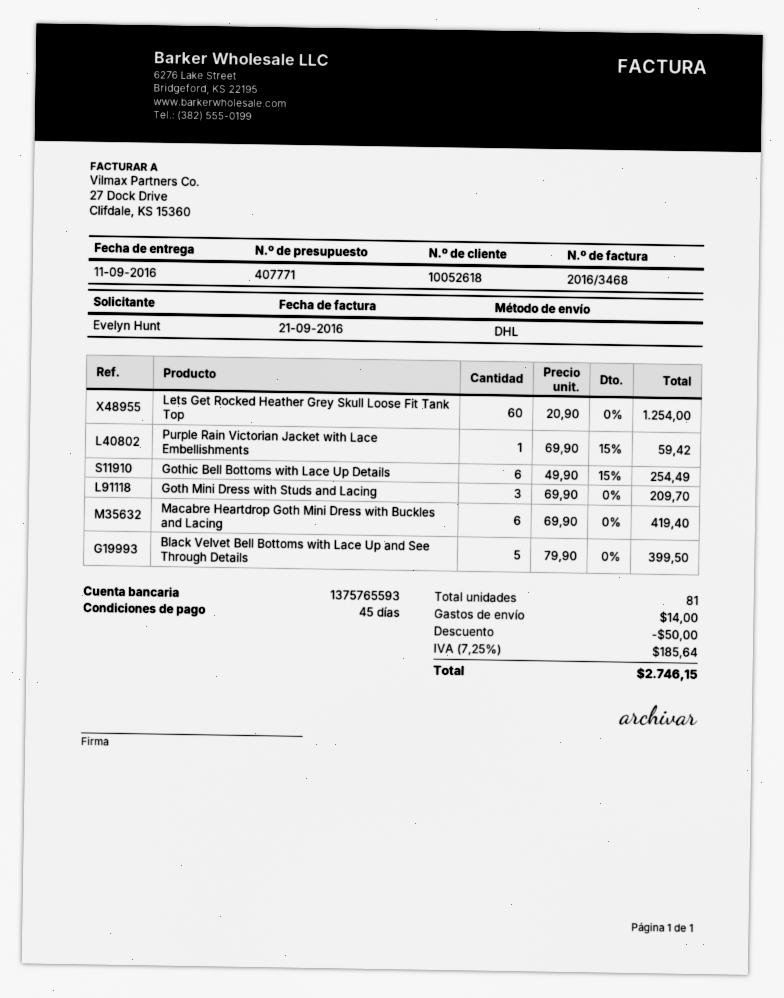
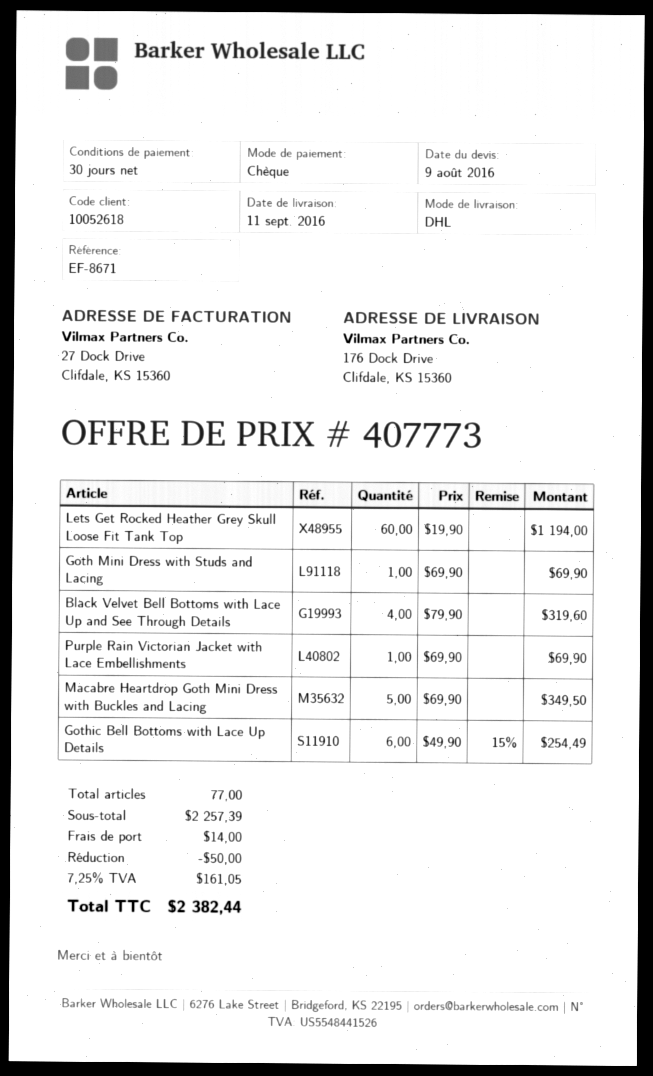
quote number: 407771 -> 407773
payment terms: 45 days -> 30 days
Lets Get Rocked Heather Grey Skull Loose Fit Tank Top: 60 x 20.90 = 1254.00 -> 60 x 19.90 = 1194.00
Purple Rain Victorian Jacket with Lace Embellishments: 1 x 69.90 - 15% = 59.42 -> 1 x 69.90 = 69.90
Goth Mini Dress with Studs and Lacing: 3 x 69.90 = 209.70 -> 1 x 69.90 = 69.90
Macabre Heartdrop Goth Mini Dress with Buckles and Lacing: 6 x 69.90 = 419.40 -> 5 x 69.90 = 349.50
Black Velvet Bell Bottoms with Lace Up and See Through Details: 5 x 79.90 = 399.50 -> 4 x 79.90 = 319.60
total quantity: 81 -> 77
tax: 7.25% = 185.64 -> 7.25% = 161.05
total: 2746.15 -> 2382.44

